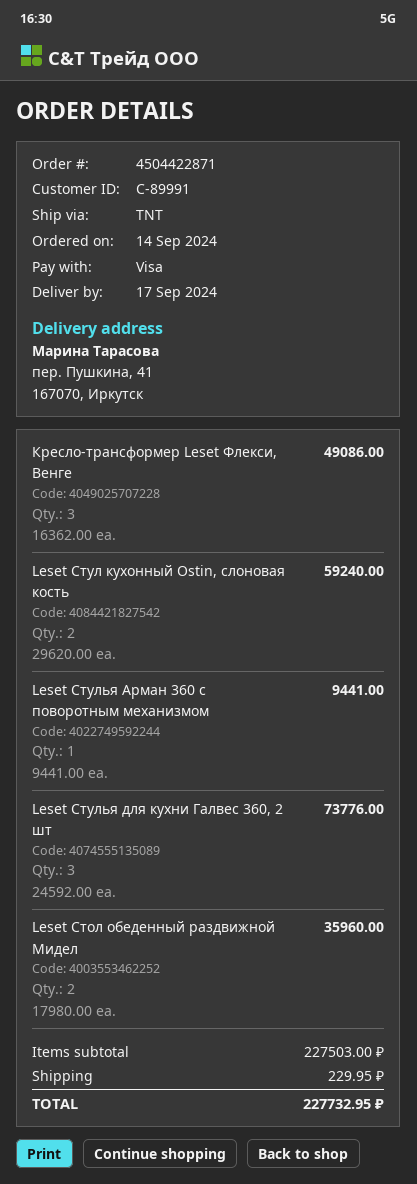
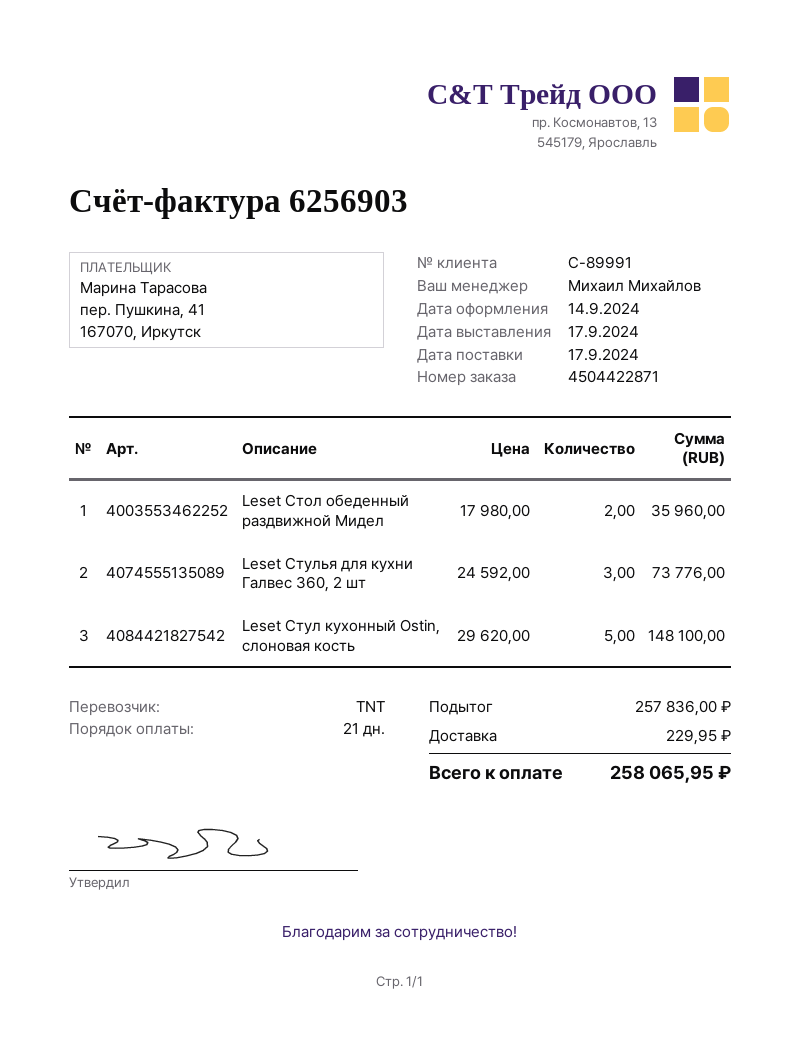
Кресло-трансформер Leset Флекси, Венге: 3 x 16362.00 = 49086.00 -> none
Leset Стул кухонный Ostin, слоновая кость: 2 x 29620.00 = 59240.00 -> 5 x 29620.00 = 148100.00
Leset Стулья Арман 360 с поворотным механизмом: 1 x 9441.00 = 9441.00 -> none
subtotal: 227503.00 -> 257836.00
total: 227732.95 -> 258065.95

